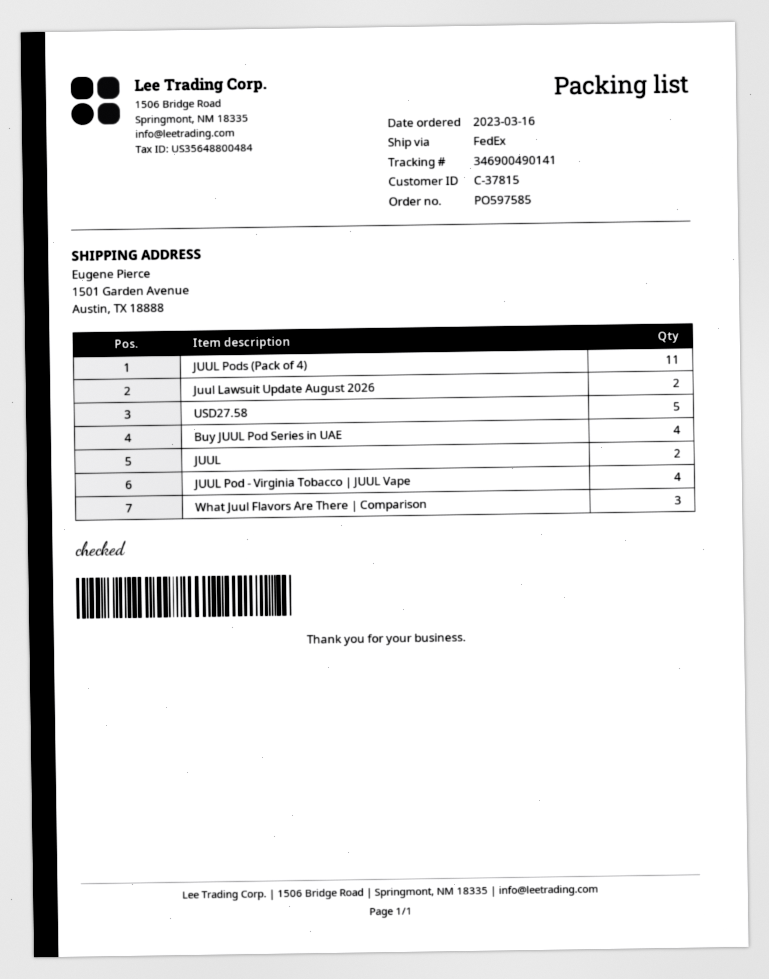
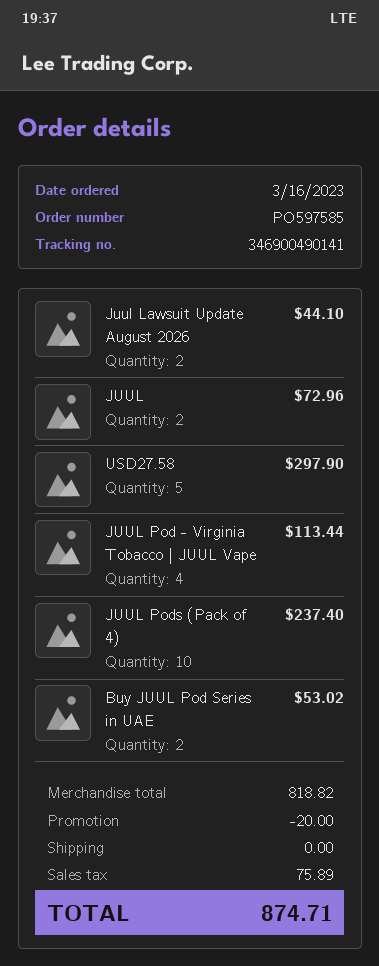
JUUL Pods (Pack of 4): 11 -> 10
Buy JUUL Pod Series in UAE: 4 -> 2
What Juul Flavors Are There | Comparison: 3 -> none

